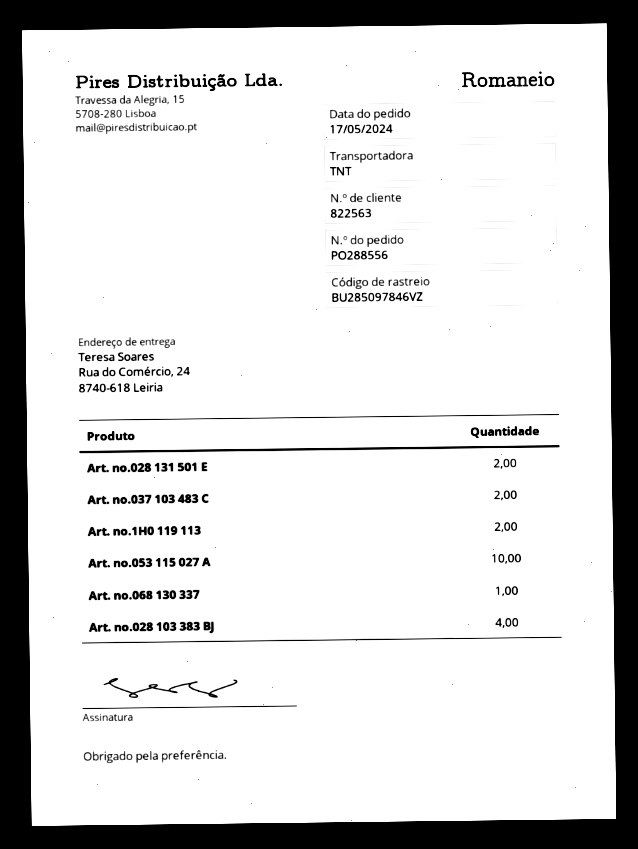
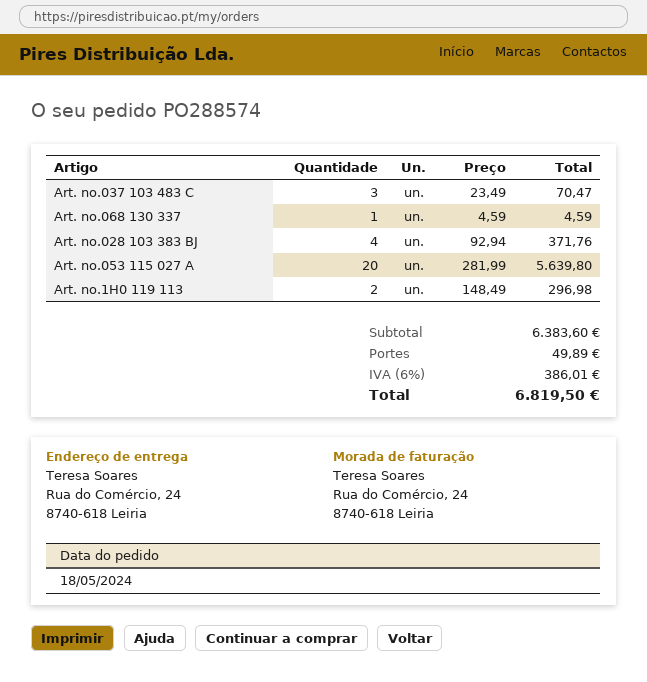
order number: PO288556 -> PO288574
order date: 2024-05-17 -> 2024-05-18
Art. no.028 131 501 E: 2 -> none
Art. no.037 103 483 C: 2 -> 3
Art. no.053 115 027 A: 10 -> 20

